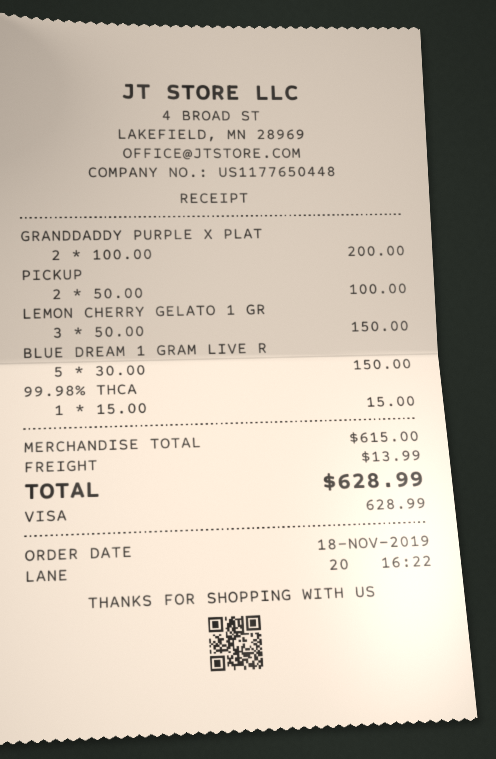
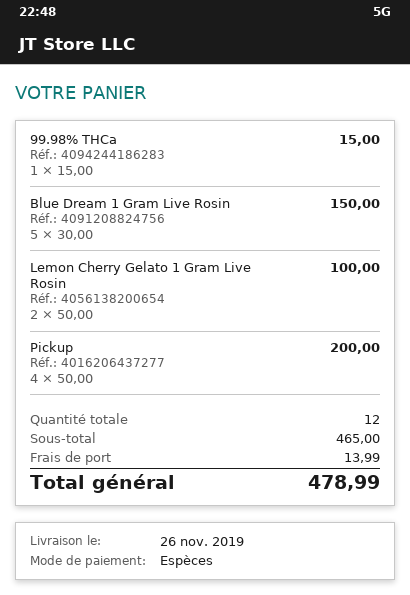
payment method: Visa -> cash
GRANDDADDY PURPLE X PLAT: 2 x 100.00 = 200.00 -> none
PICKUP: 2 x 50.00 = 100.00 -> 4 x 50.00 = 200.00
LEMON CHERRY GELATO 1 GR: 3 x 50.00 = 150.00 -> 2 x 50.00 = 100.00
subtotal: 615.00 -> 465.00
total: 628.99 -> 478.99

